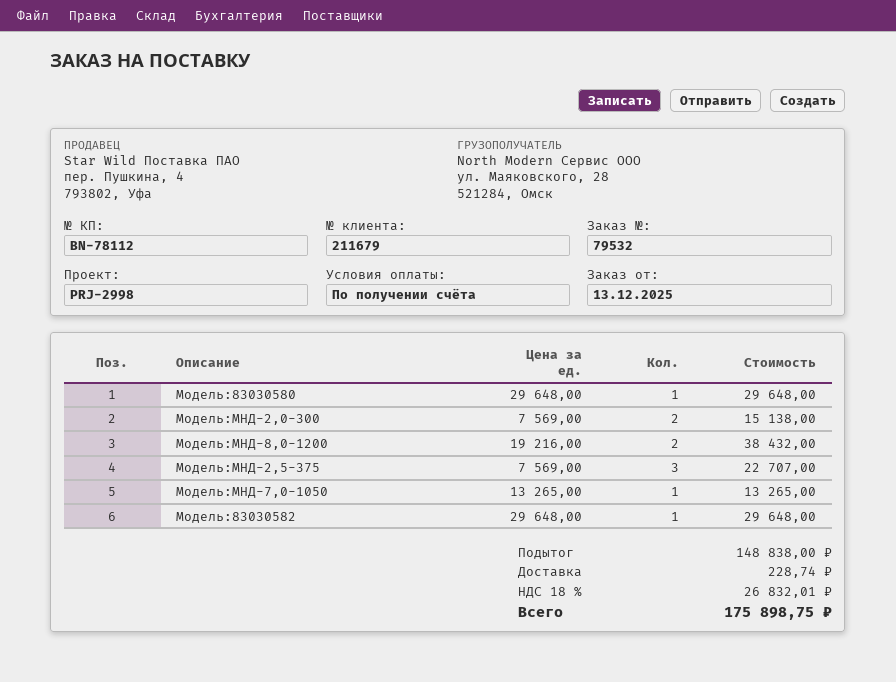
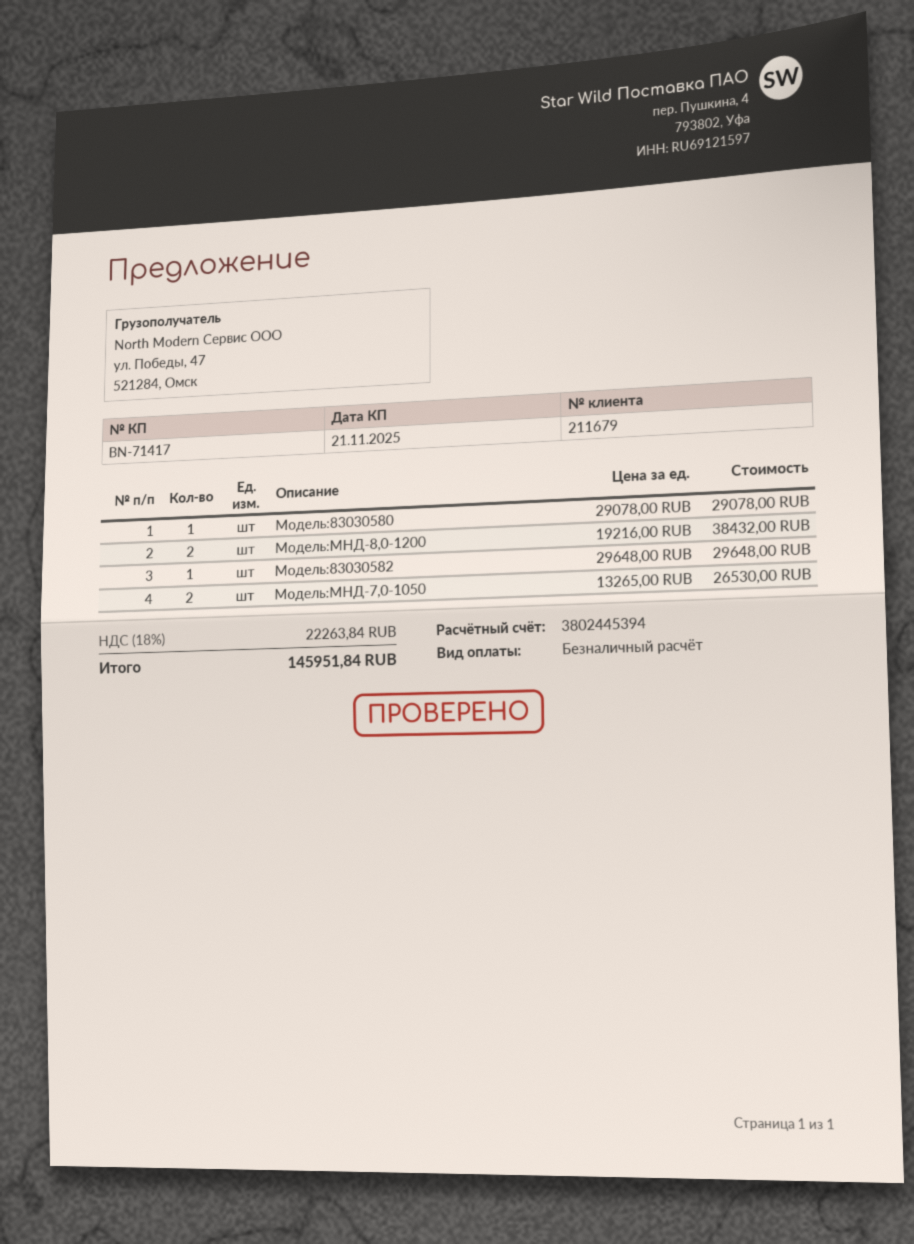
quote number: BN-78112 -> BN-71417
ship to: ул. Маяковского, 28, 521284, Омск -> ул. Победы, 47, 521284, Омск
Модель:83030580: 1 x 29648.00 = 29648.00 -> 1 x 29078.00 = 29078.00
Модель:МНД-2,0-300: 2 x 7569.00 = 15138.00 -> none
Модель:МНД-2,5-375: 3 x 7569.00 = 22707.00 -> none
Модель:МНД-7,0-1050: 1 x 13265.00 = 13265.00 -> 2 x 13265.00 = 26530.00
shipping: 228.74 -> none
tax: 18% = 26832.01 -> 18% = 22263.84
total: 175898.75 -> 145951.84

